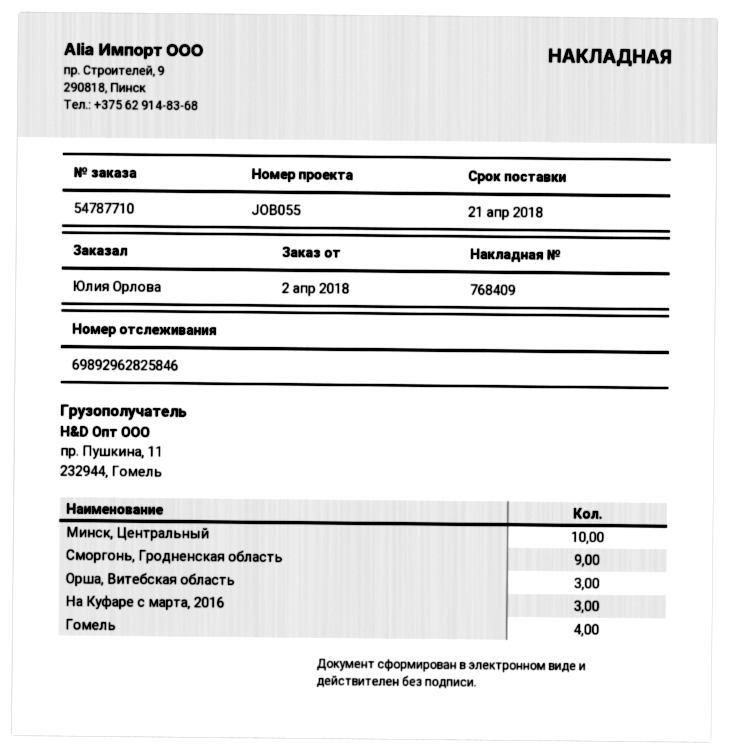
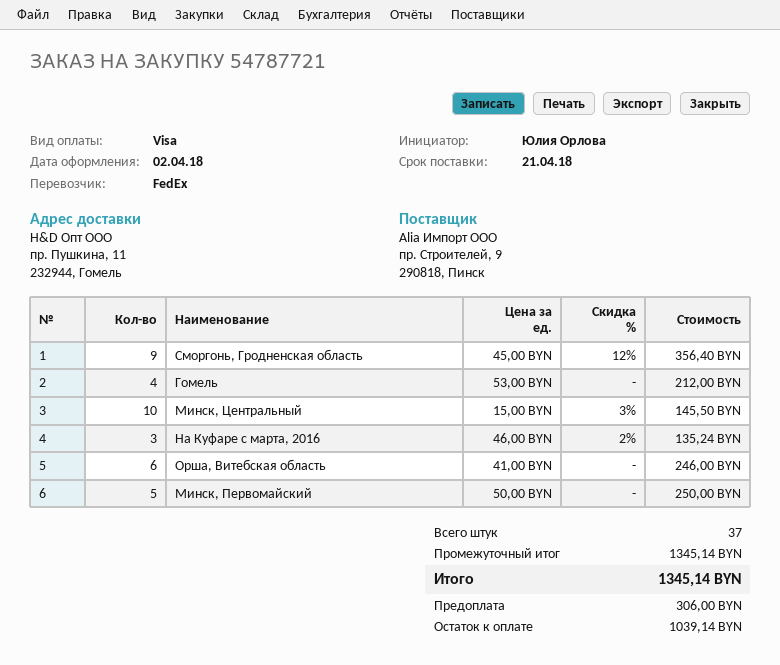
order number: 54787710 -> 54787721
Орша, Витебская область: 3 -> 6
Минск, Первомайский: none -> 5

